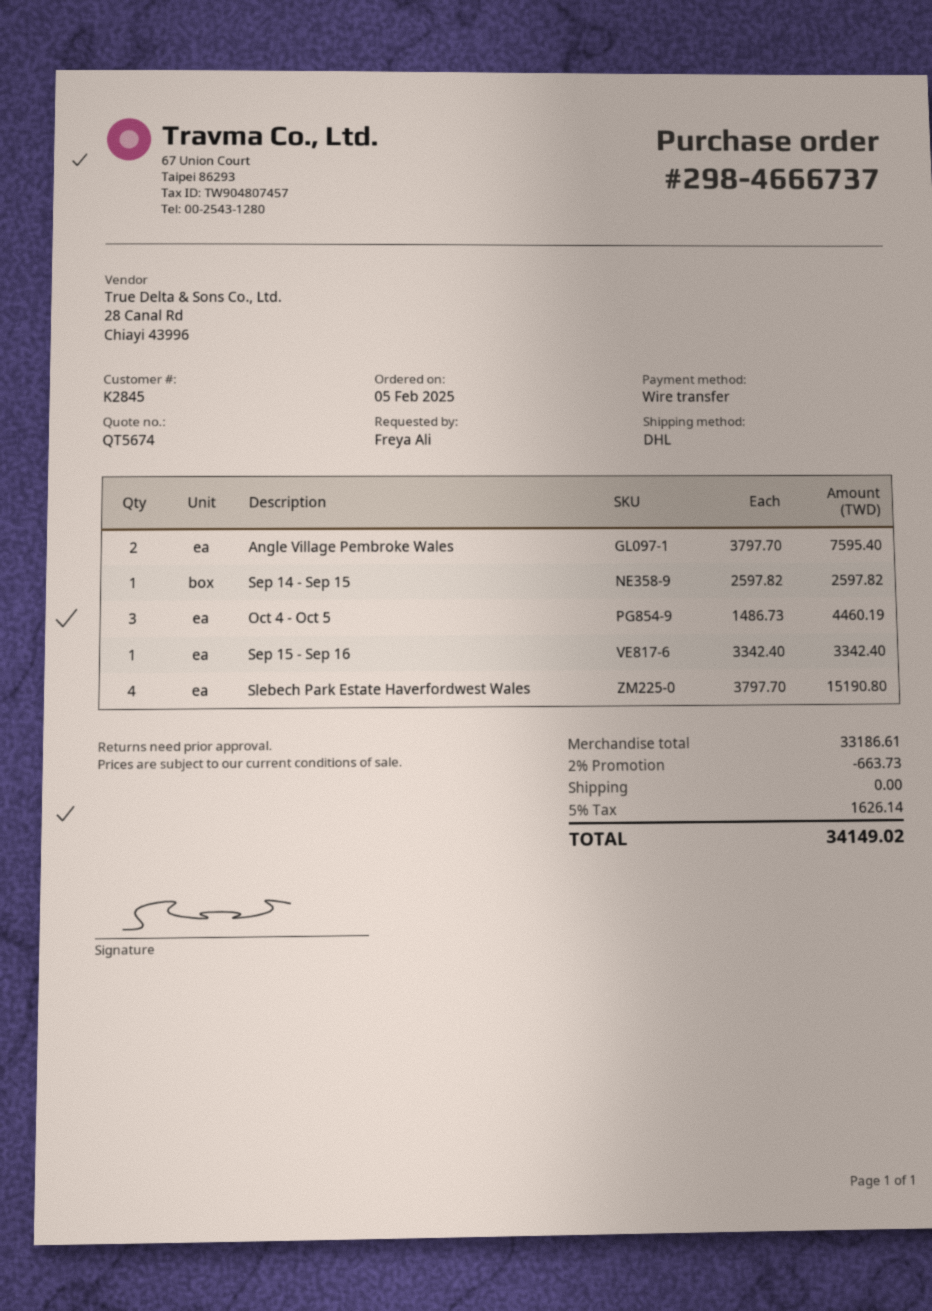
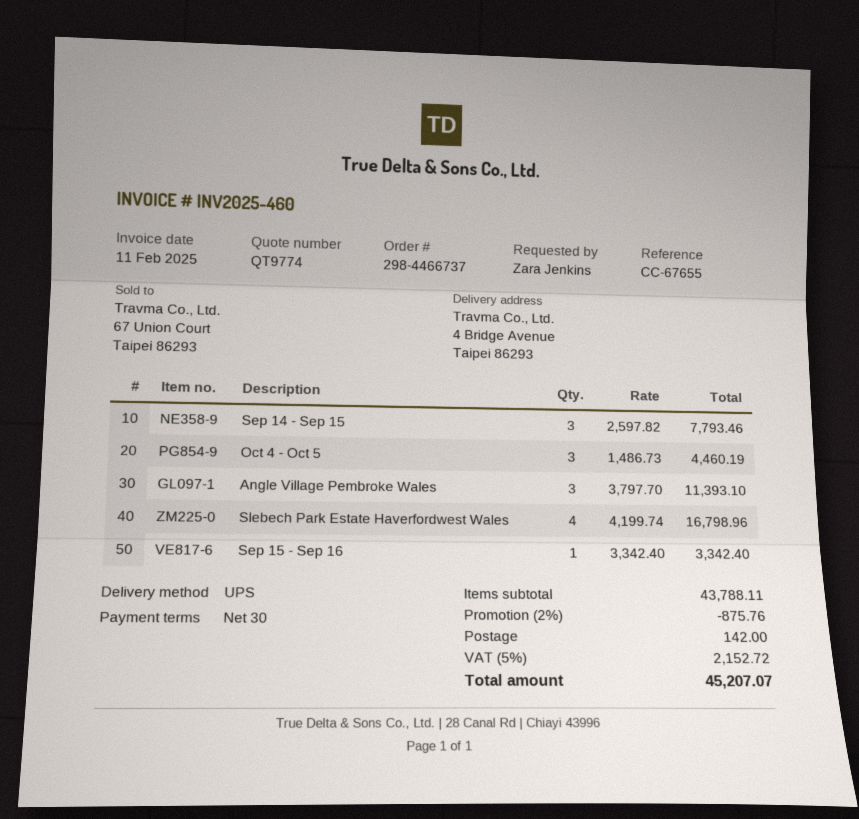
quote number: QT5674 -> QT9774
order number: 298-4666737 -> 298-4466737
ordered by: Freya Ali -> Zara Jenkins
shipping method: DHL -> UPS
Angle Village Pembroke Wales: 2 x 3797.70 = 7595.40 -> 3 x 3797.70 = 11393.10
Sep 14 - Sep 15: 1 x 2597.82 = 2597.82 -> 3 x 2597.82 = 7793.46
Slebech Park Estate Haverfordwest Wales: 4 x 3797.70 = 15190.80 -> 4 x 4199.74 = 16798.96
subtotal: 33186.61 -> 43788.11
discount: 2% = 663.73 -> 2% = 875.76
shipping: 0.00 -> 142.00
tax: 5% = 1626.14 -> 5% = 2152.72
total: 34149.02 -> 45207.07

